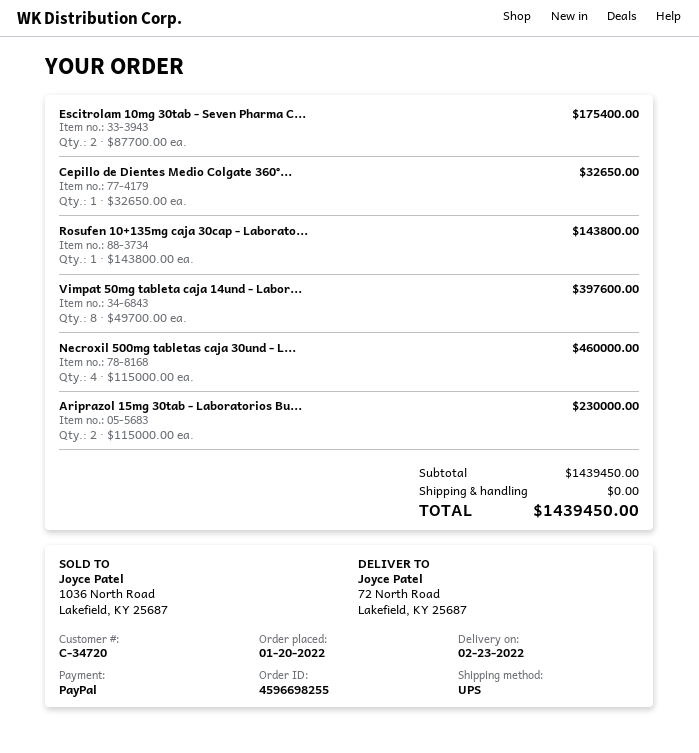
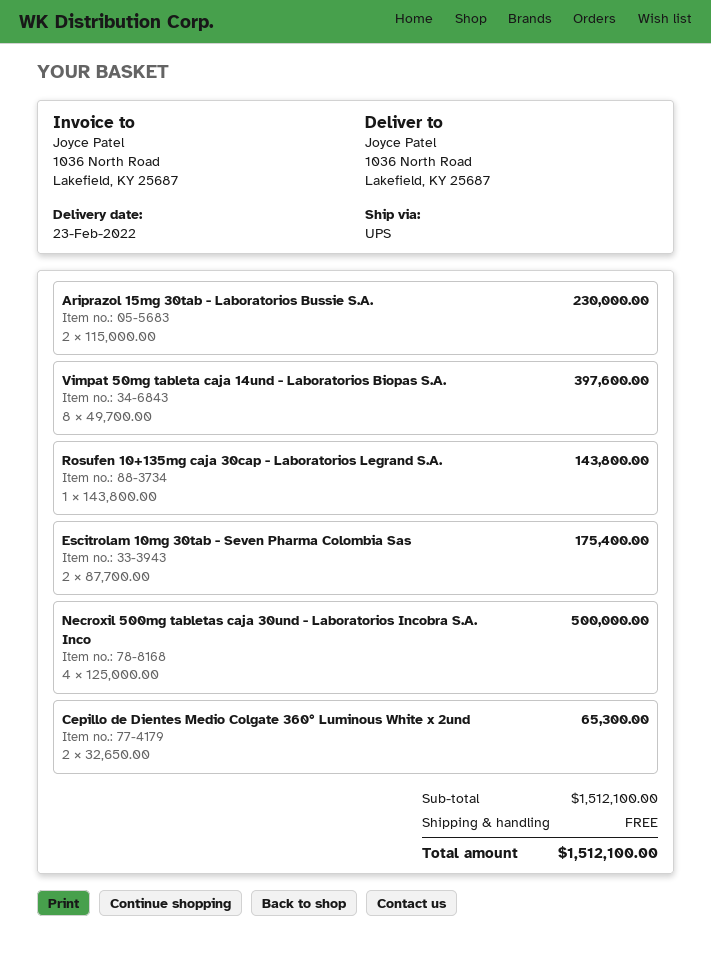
ship to: 72 North Road, Lakefield, KY 25687 -> 1036 North Road, Lakefield, KY 25687
Cepillo de Dientes Medio Colgate 360°...: 1 x 32650.00 = 32650.00 -> 2 x 32650.00 = 65300.00
Necroxil 500mg tabletas caja 30und - L...: 4 x 115000.00 = 460000.00 -> 4 x 125000.00 = 500000.00
subtotal: 1439450.00 -> 1512100.00
total: 1439450.00 -> 1512100.00

